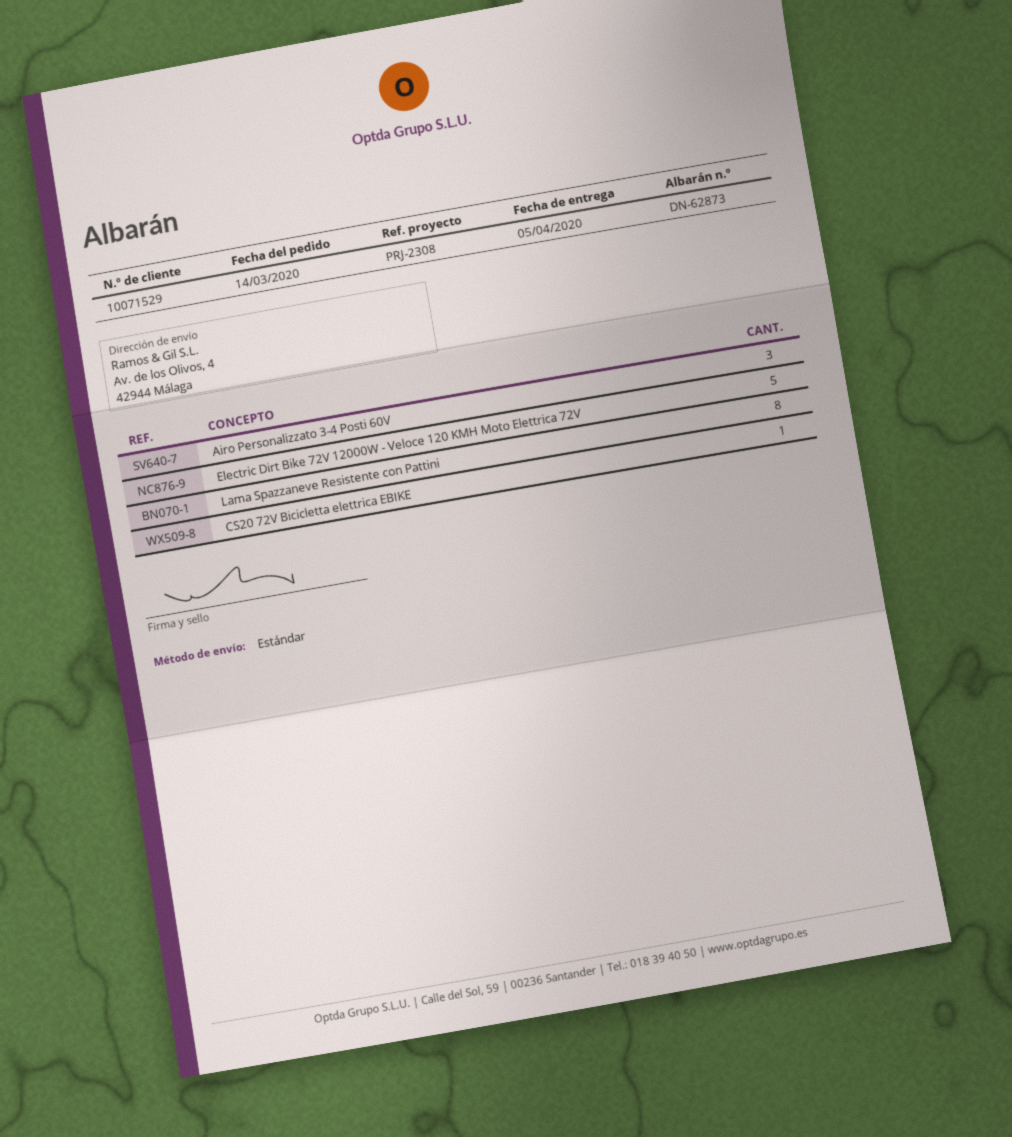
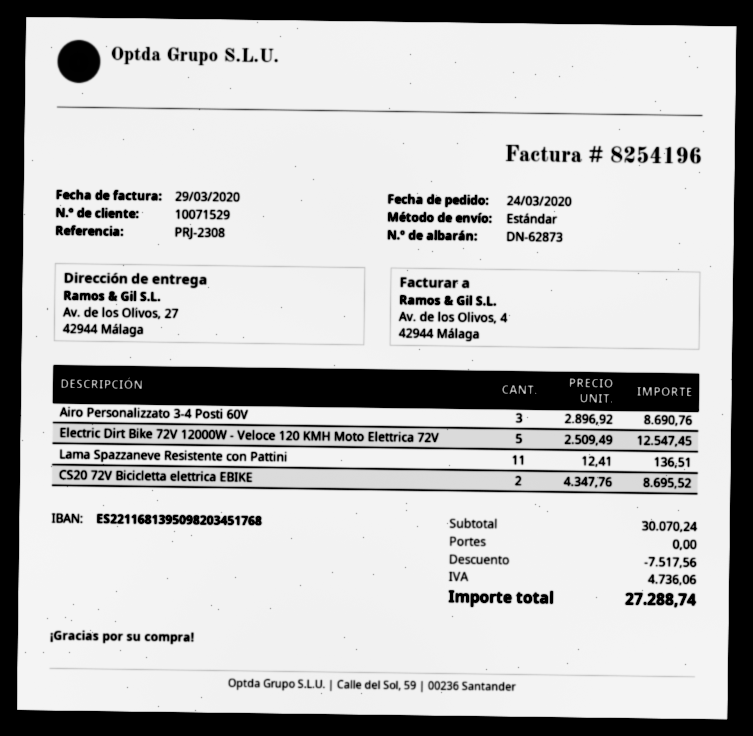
order date: 2020-03-14 -> 2020-03-24
ship to: Av. de los Olivos, 4, 42944 Málaga -> Av. de los Olivos, 27, 42944 Málaga
Lama Spazzaneve Resistente con Pattini: 8 -> 11
CS20 72V Bicicletta elettrica EBIKE: 1 -> 2

